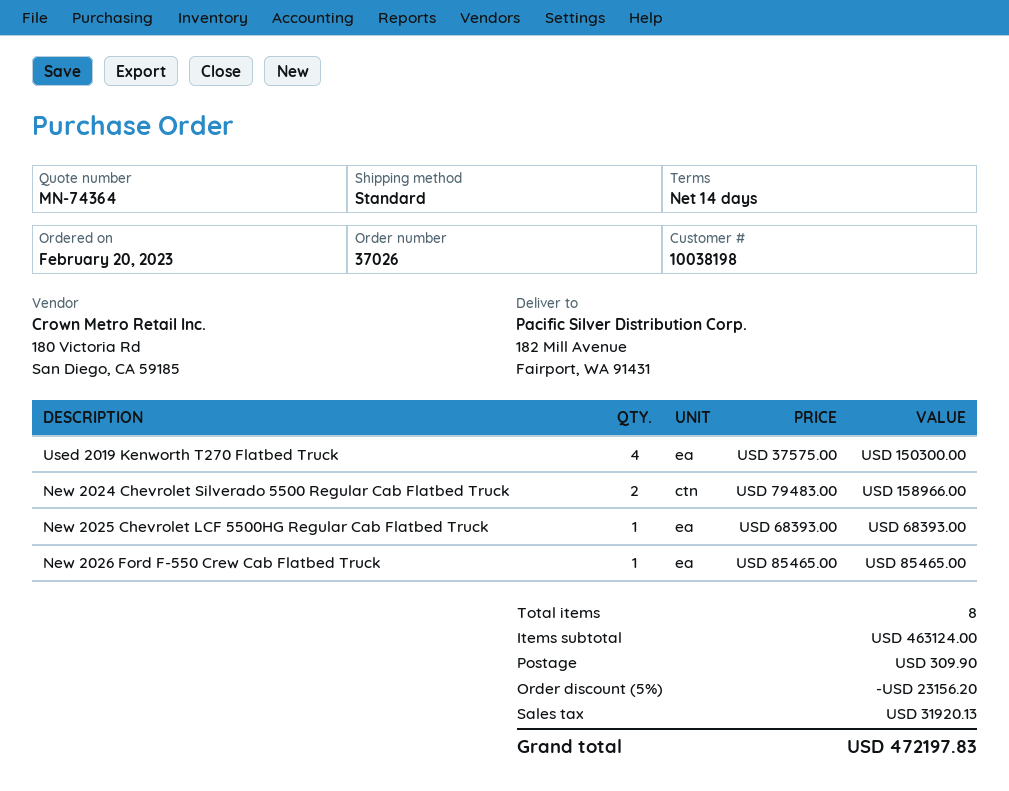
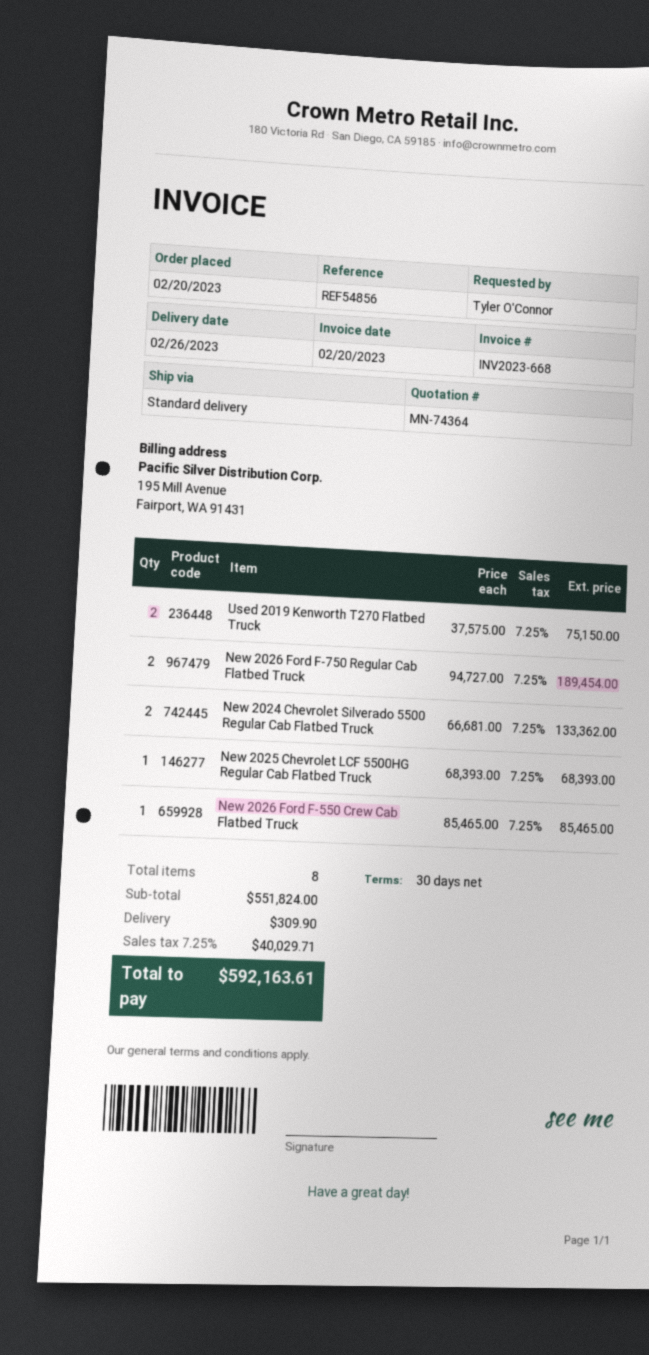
payment terms: 14 days -> 30 days
Used 2019 Kenworth T270 Flatbed Truck: 4 x 37575.00 = 150300.00 -> 2 x 37575.00 = 75150.00
New 2024 Chevrolet Silverado 5500 Regular Cab Flatbed Truck: 2 x 79483.00 = 158966.00 -> 2 x 66681.00 = 133362.00
New 2026 Ford F-750 Regular Cab Flatbed Truck: none -> 2 x 94727.00 = 189454.00
subtotal: 463124.00 -> 551824.00
discount: 5% = 23156.20 -> none
tax: 31920.13 -> 40029.71
total: 472197.83 -> 592163.61

